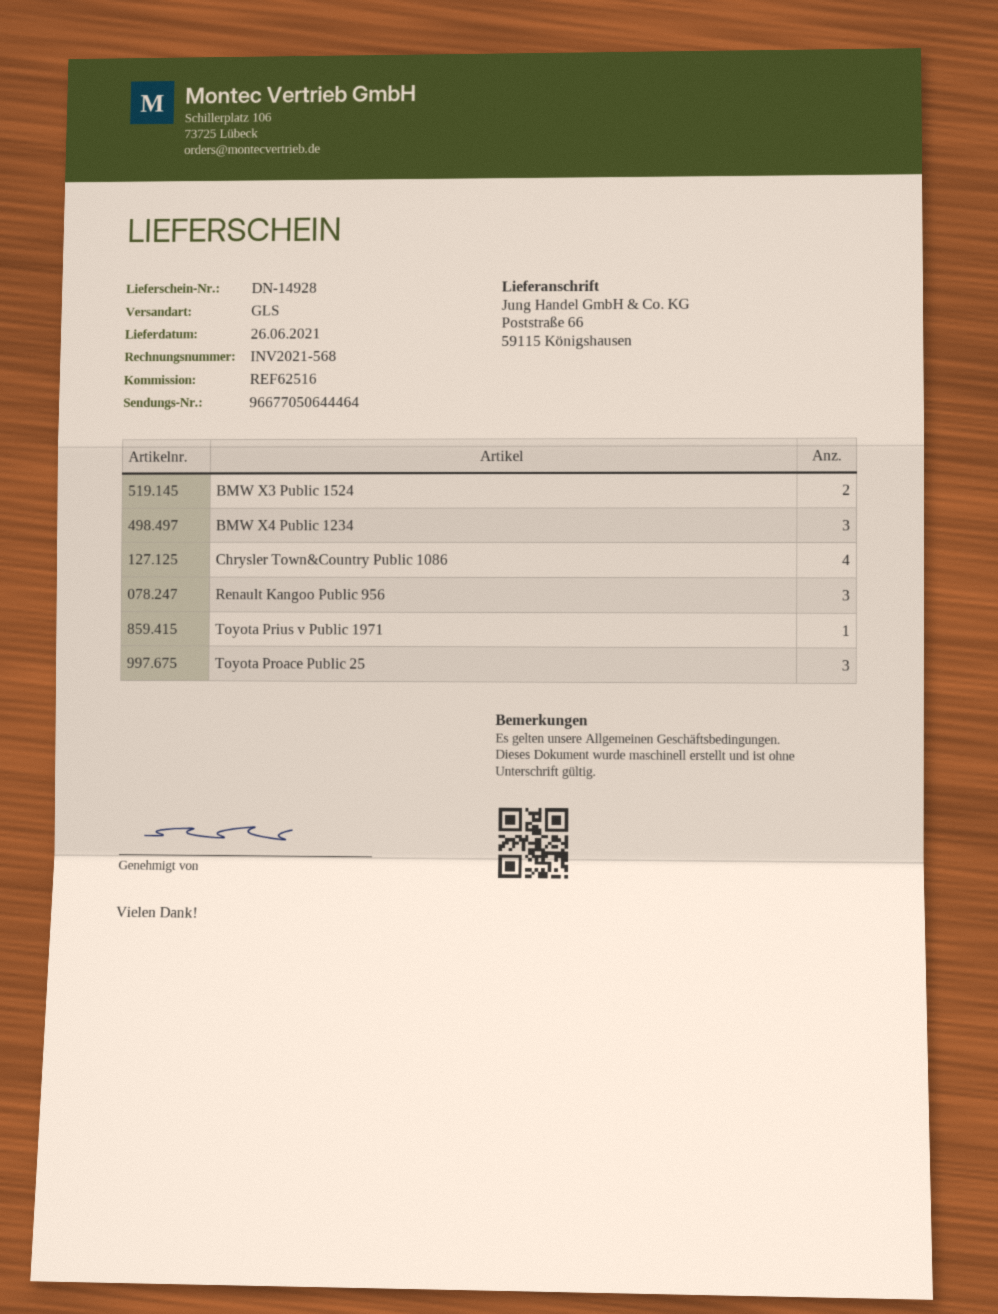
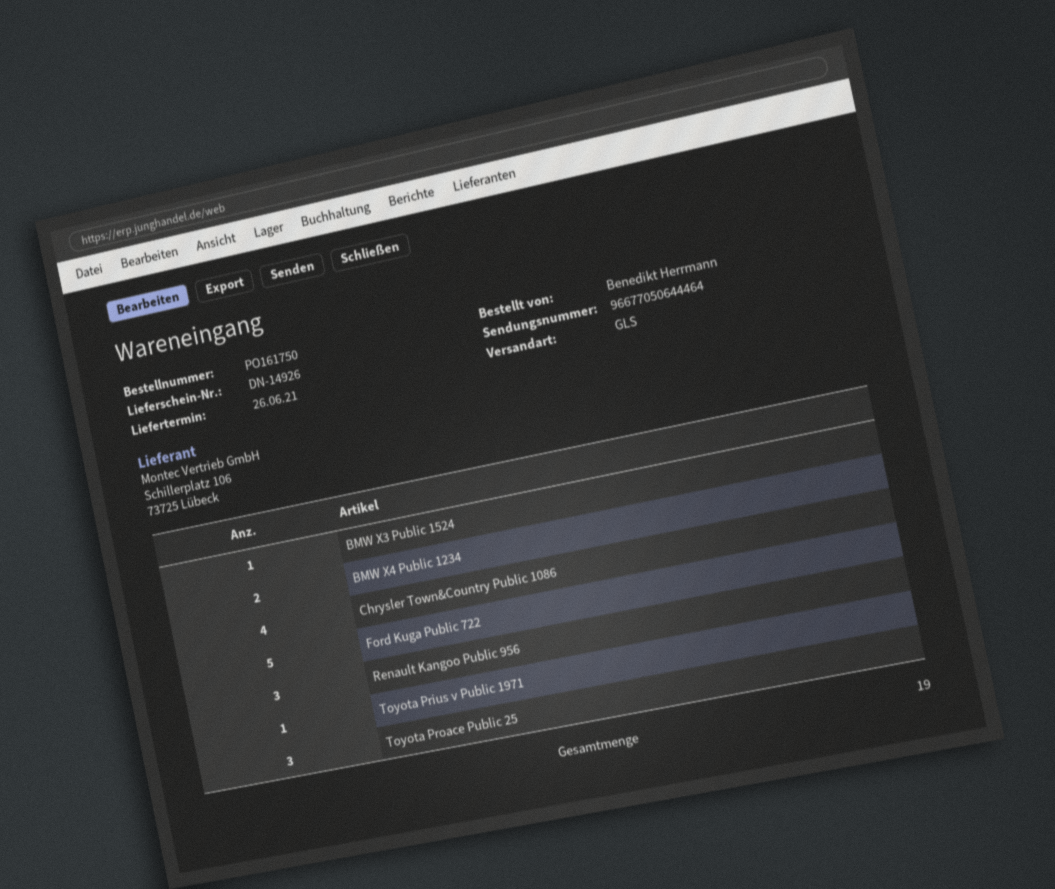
delivery note number: DN-14928 -> DN-14926
BMW X3 Public 1524: 2 -> 1
BMW X4 Public 1234: 3 -> 2
Ford Kuga Public 722: none -> 5

